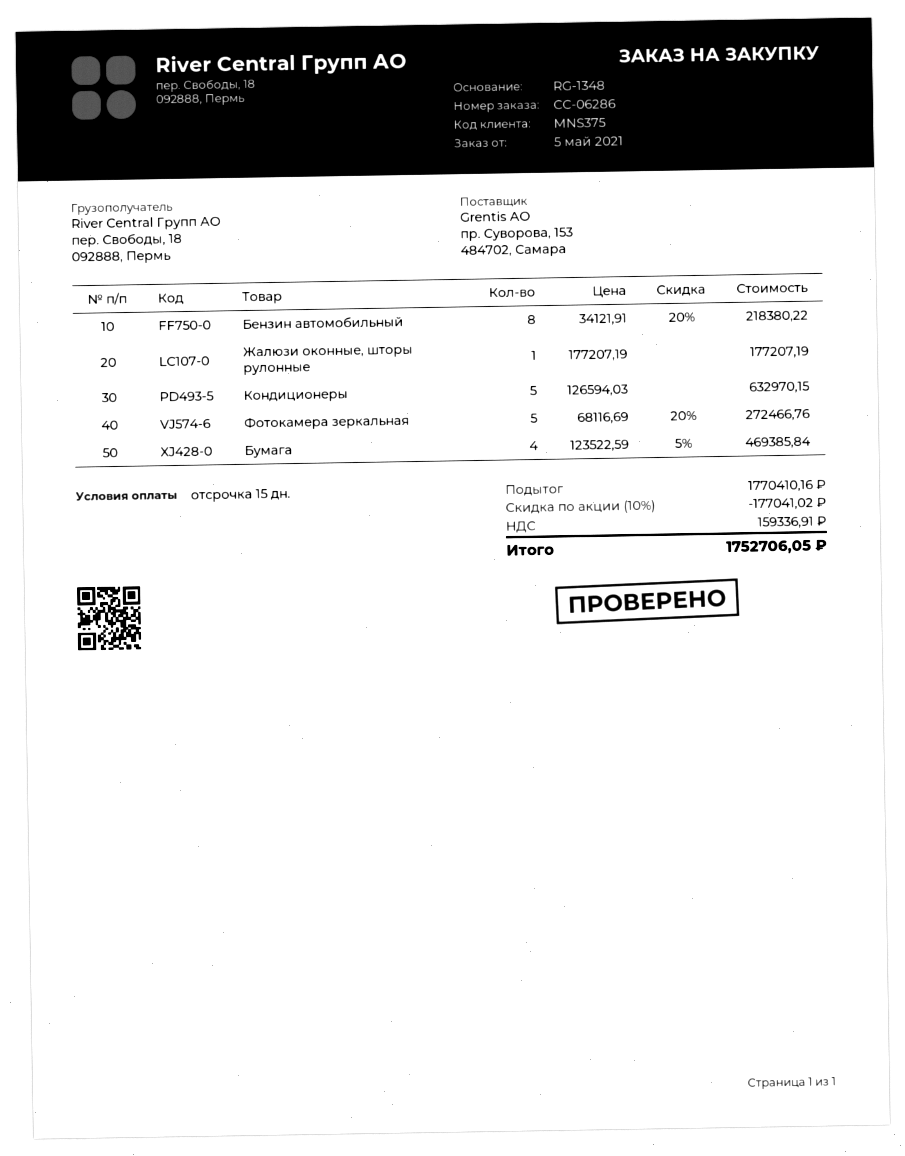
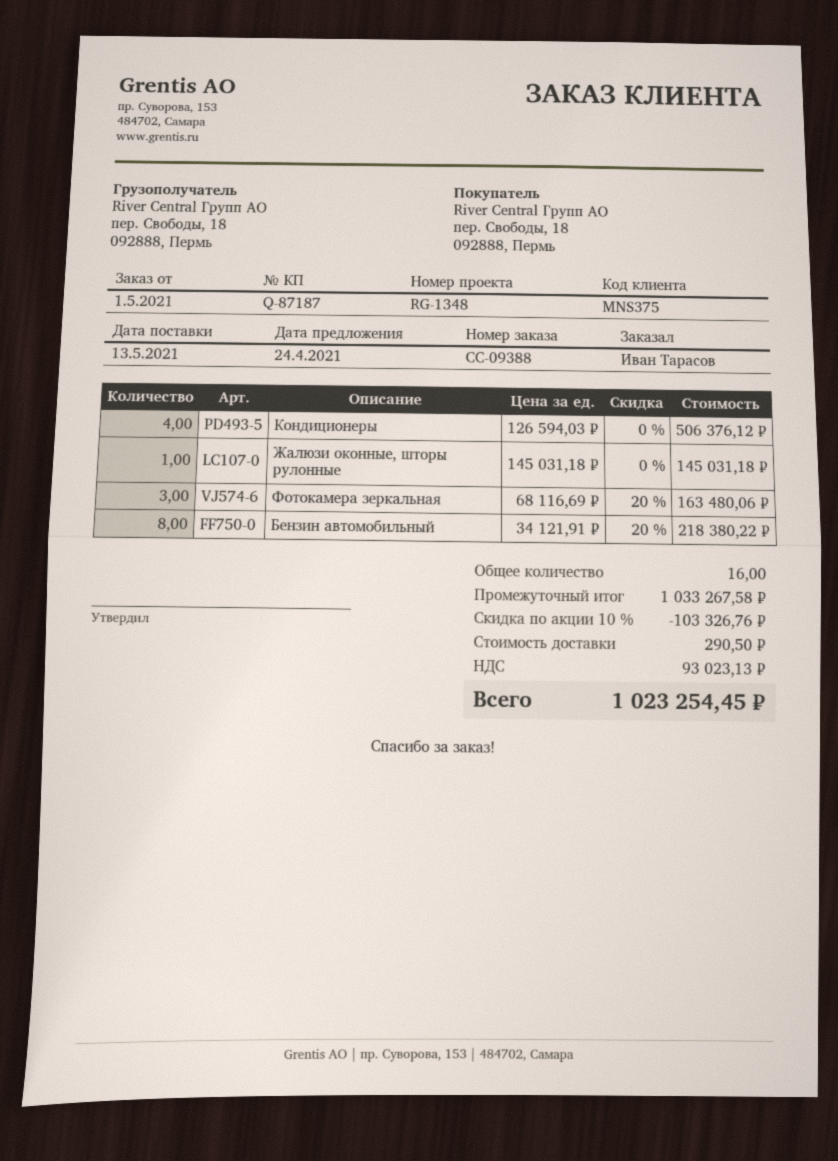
order number: CC-06286 -> CC-09388
order date: 2021-05-05 -> 2021-05-01
Жалюзи оконные, шторы рулонные: 1 x 177207.19 = 177207.19 -> 1 x 145031.18 = 145031.18
Кондиционеры: 5 x 126594.03 = 632970.15 -> 4 x 126594.03 = 506376.12
Фотокамера зеркальная: 5 x 68116.69 - 20% = 272466.76 -> 3 x 68116.69 - 20% = 163480.06
Бумага: 4 x 123522.59 - 5% = 469385.84 -> none
subtotal: 1770410.16 -> 1033267.58
discount: 10% = 177041.02 -> 10% = 103326.76
shipping: none -> 290.50
tax: 159336.91 -> 93023.13
total: 1752706.05 -> 1023254.45

